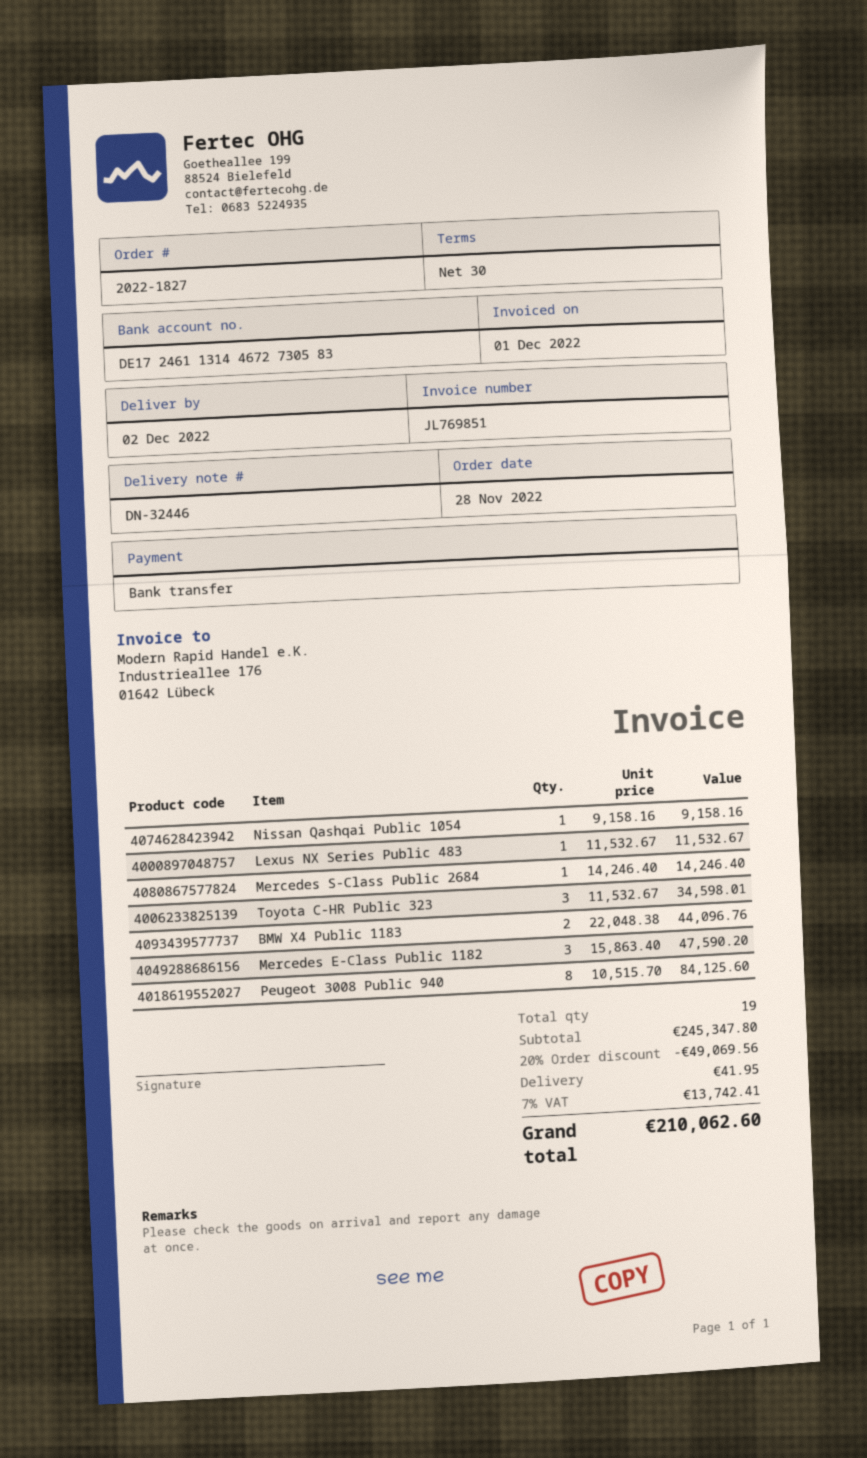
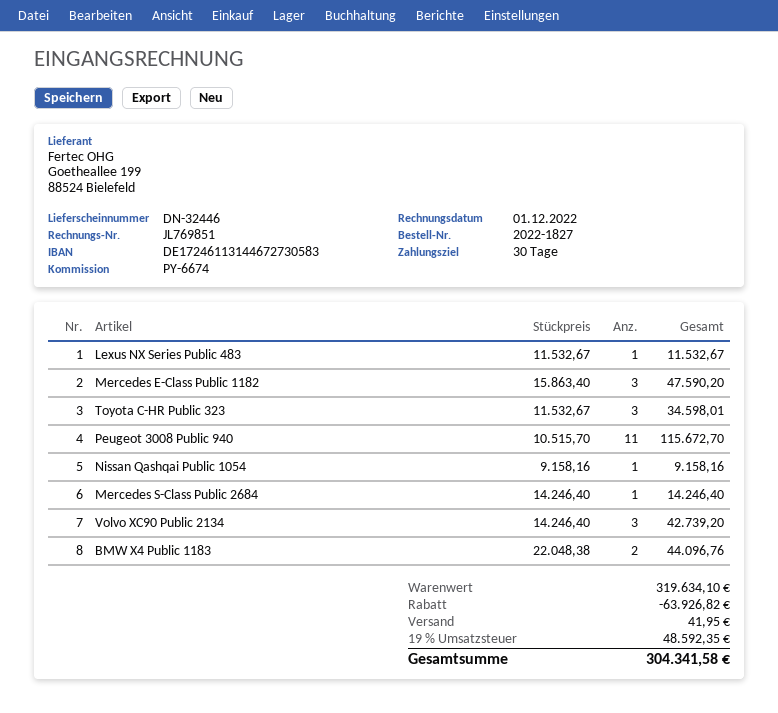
Peugeot 3008 Public 940: 8 x 10515.70 = 84125.60 -> 11 x 10515.70 = 115672.70
Volvo XC90 Public 2134: none -> 3 x 14246.40 = 42739.20
subtotal: 245347.80 -> 319634.10
discount: 49069.56 -> 63926.82
tax: 7% = 13742.41 -> 19% = 48592.35
total: 210062.60 -> 304341.58

